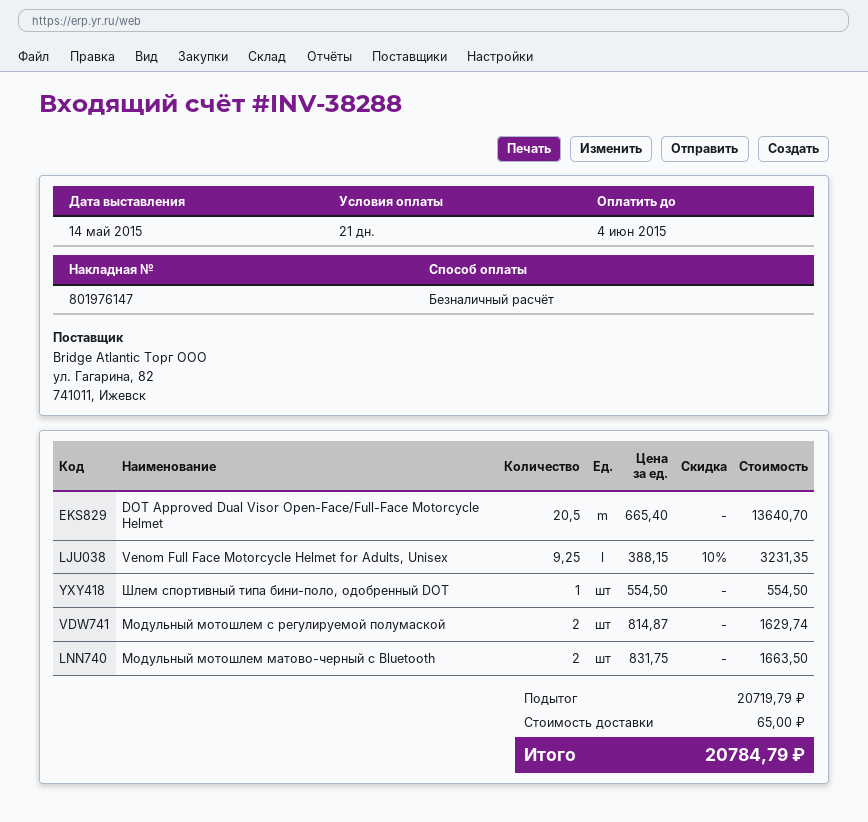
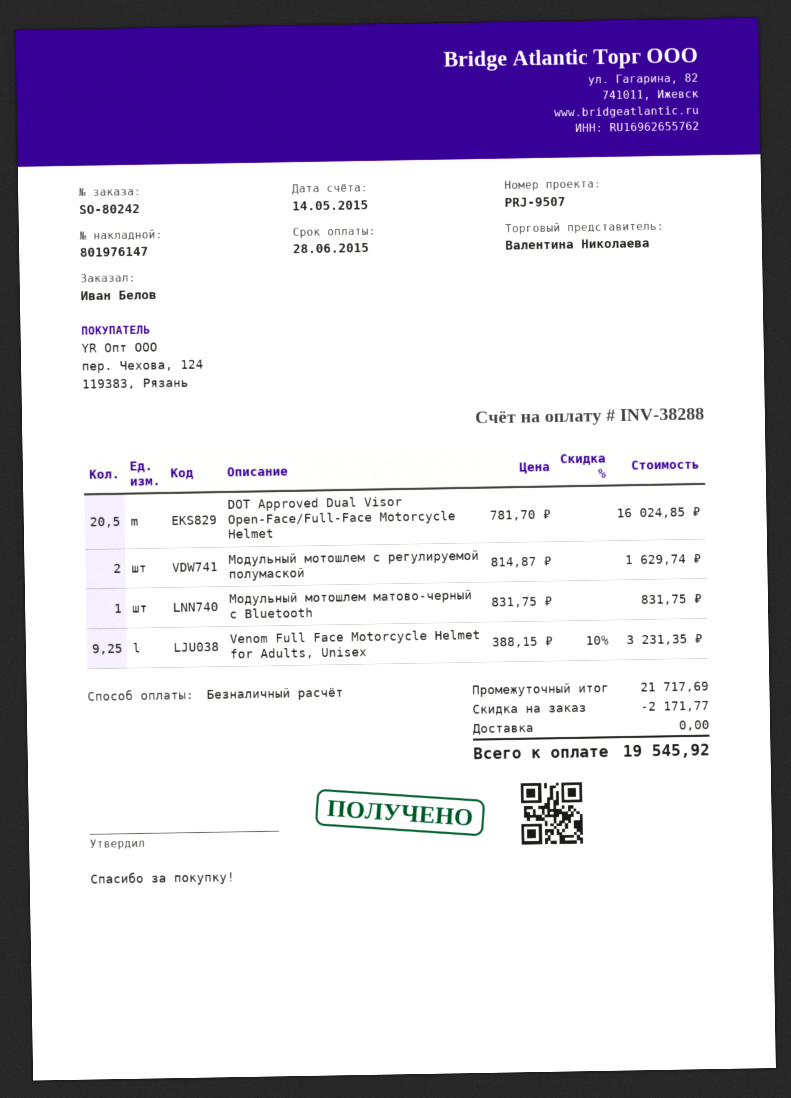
due date: 2015-06-04 -> 2015-06-28
DOT Approved Dual Visor Open-Face/Full-Face Motorcycle Helmet: 20.5 x 665.40 = 13640.70 -> 20.5 x 781.70 = 16024.85
Шлем спортивный типа бини-поло, одобренный DOT: 1 x 554.50 = 554.50 -> none
Модульный мотошлем матово-черный с Bluetooth: 2 x 831.75 = 1663.50 -> 1 x 831.75 = 831.75
subtotal: 20719.79 -> 21717.69
discount: none -> 2171.77
shipping: 65.00 -> 0.00
total: 20784.79 -> 19545.92

